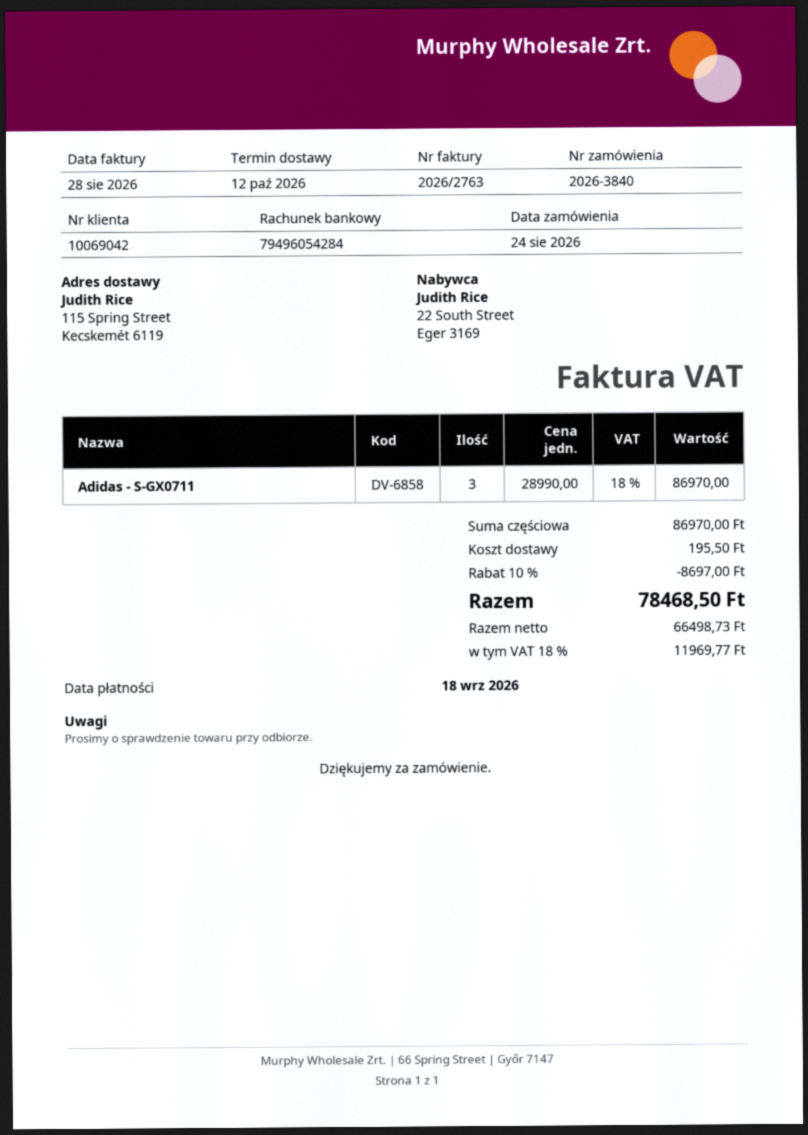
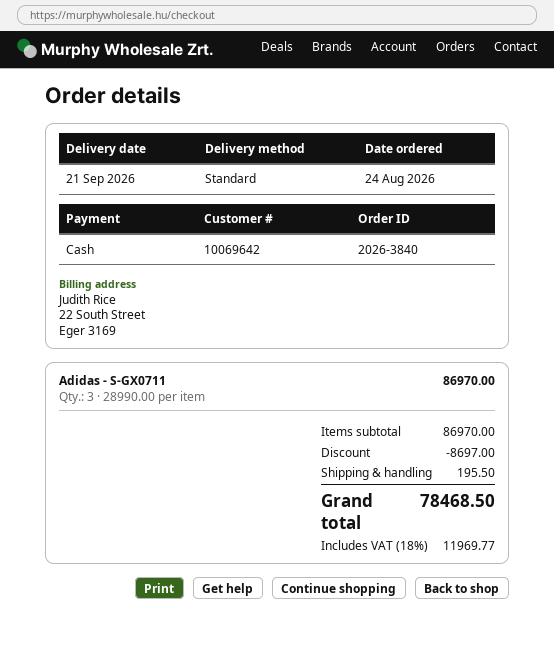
delivery date: 2026-10-12 -> 2026-09-21
customer number: 10069042 -> 10069642

